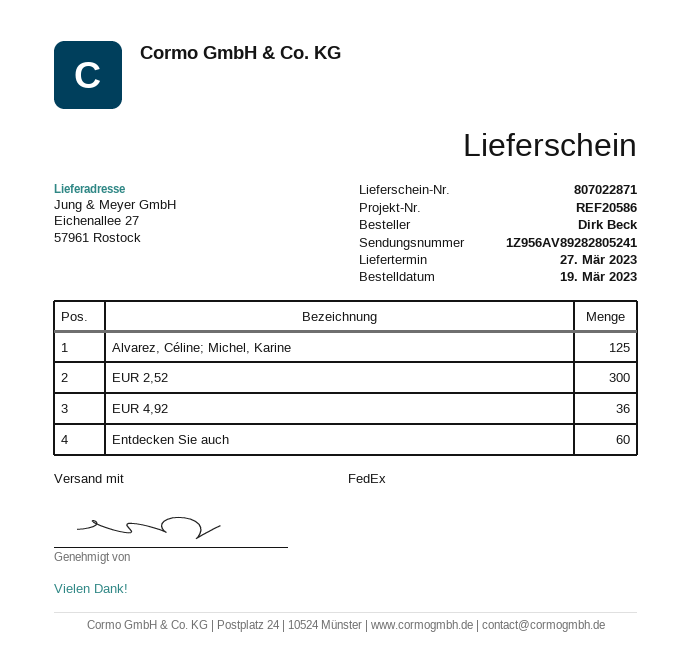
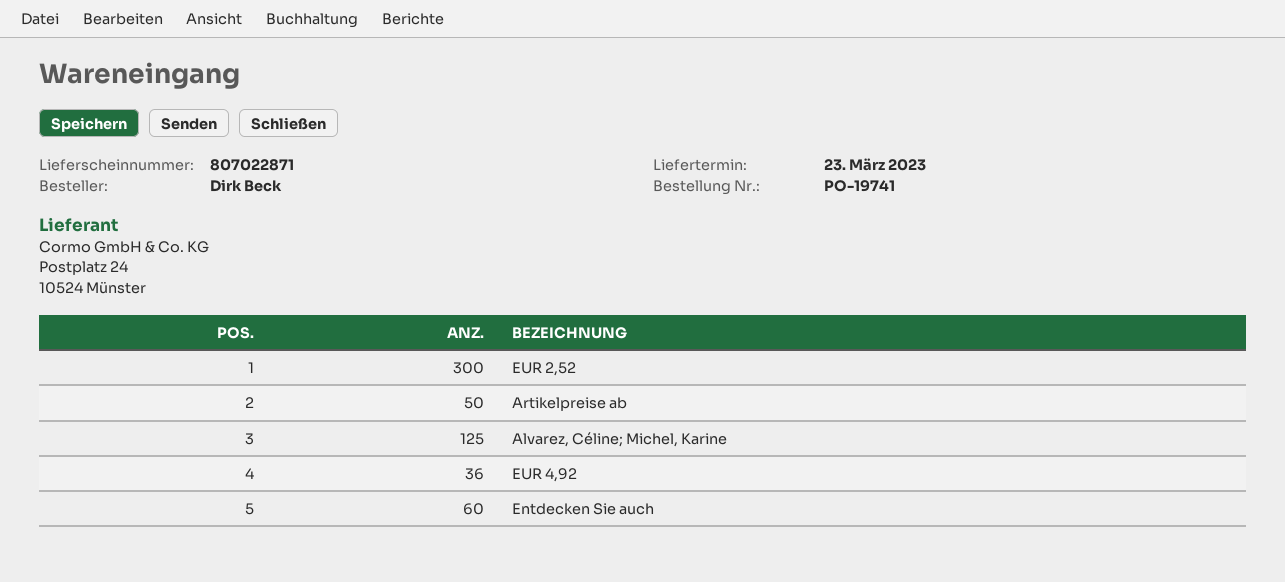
delivery date: 2023-03-27 -> 2023-03-23
Artikelpreise ab: none -> 50

